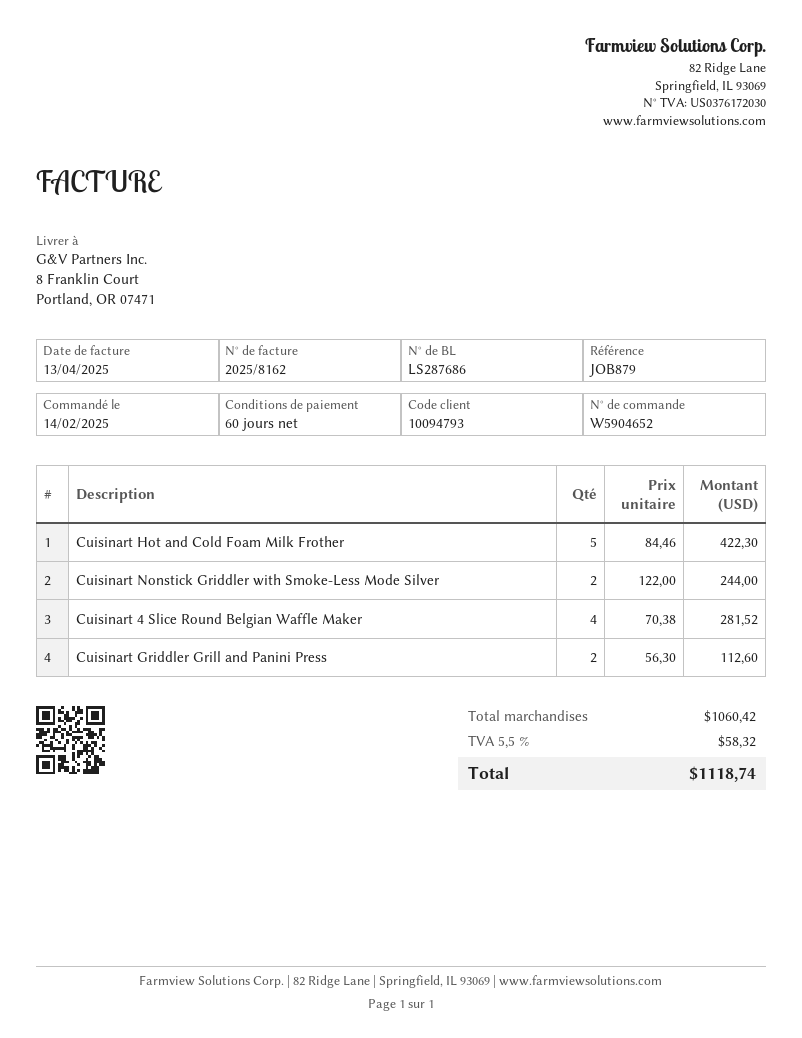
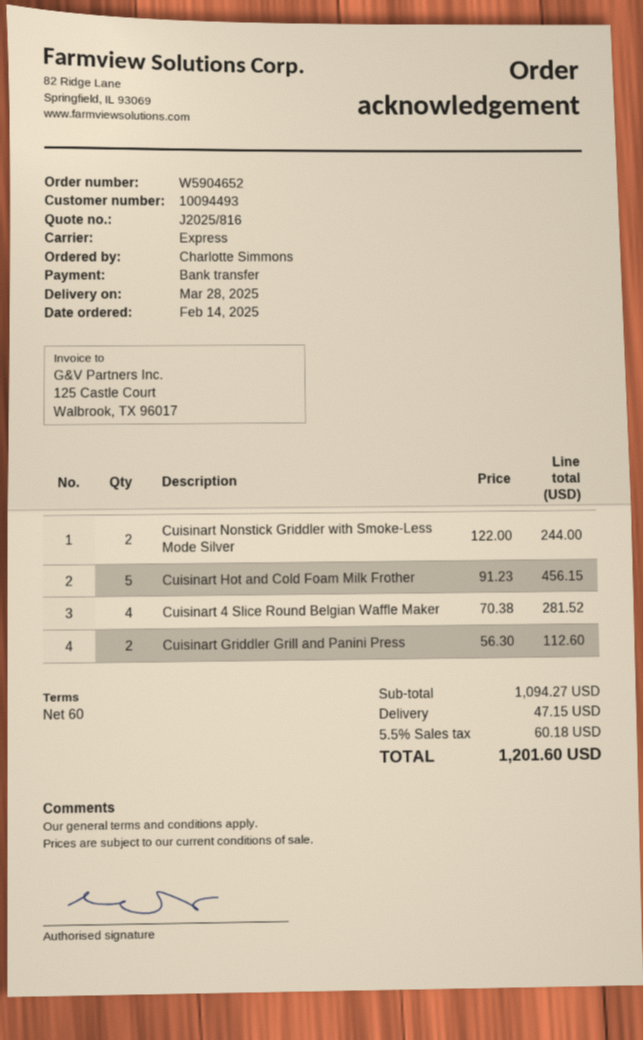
customer number: 10094793 -> 10094493
Cuisinart Hot and Cold Foam Milk Frother: 5 x 84.46 = 422.30 -> 5 x 91.23 = 456.15
subtotal: 1060.42 -> 1094.27
shipping: none -> 47.15
tax: 5.5% = 58.32 -> 5.5% = 60.18
total: 1118.74 -> 1201.60

